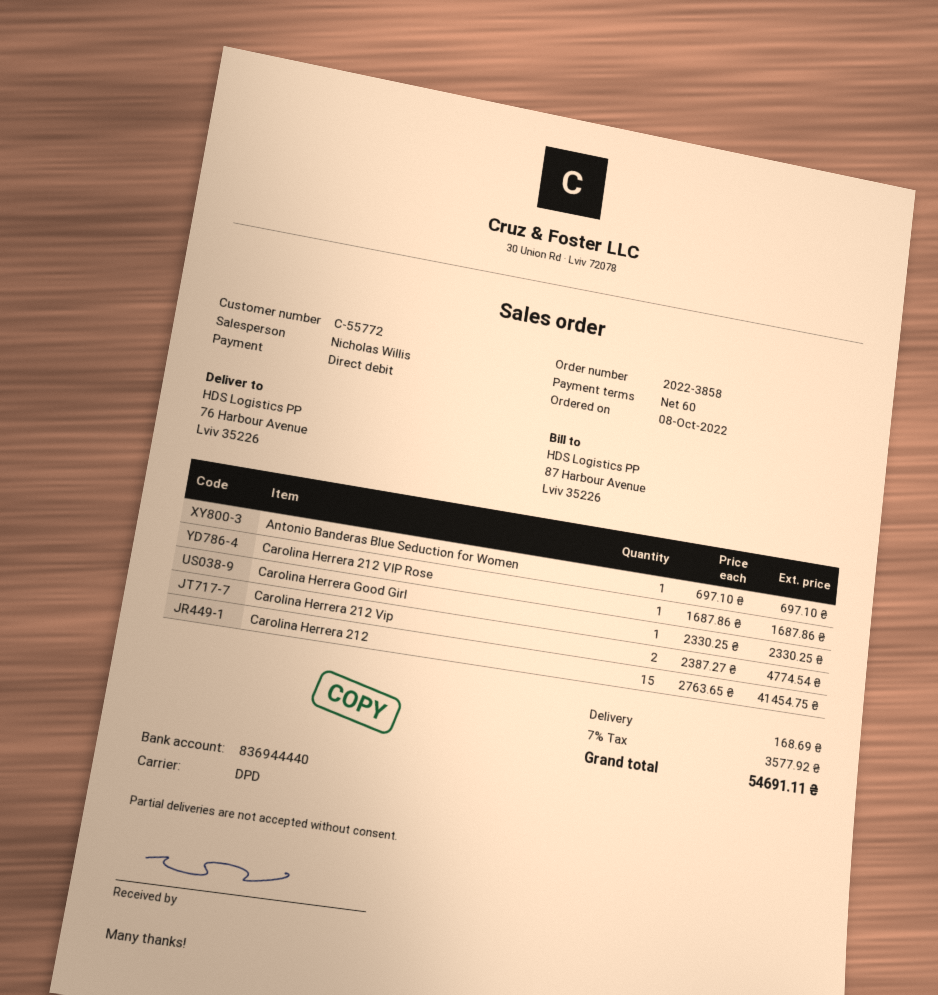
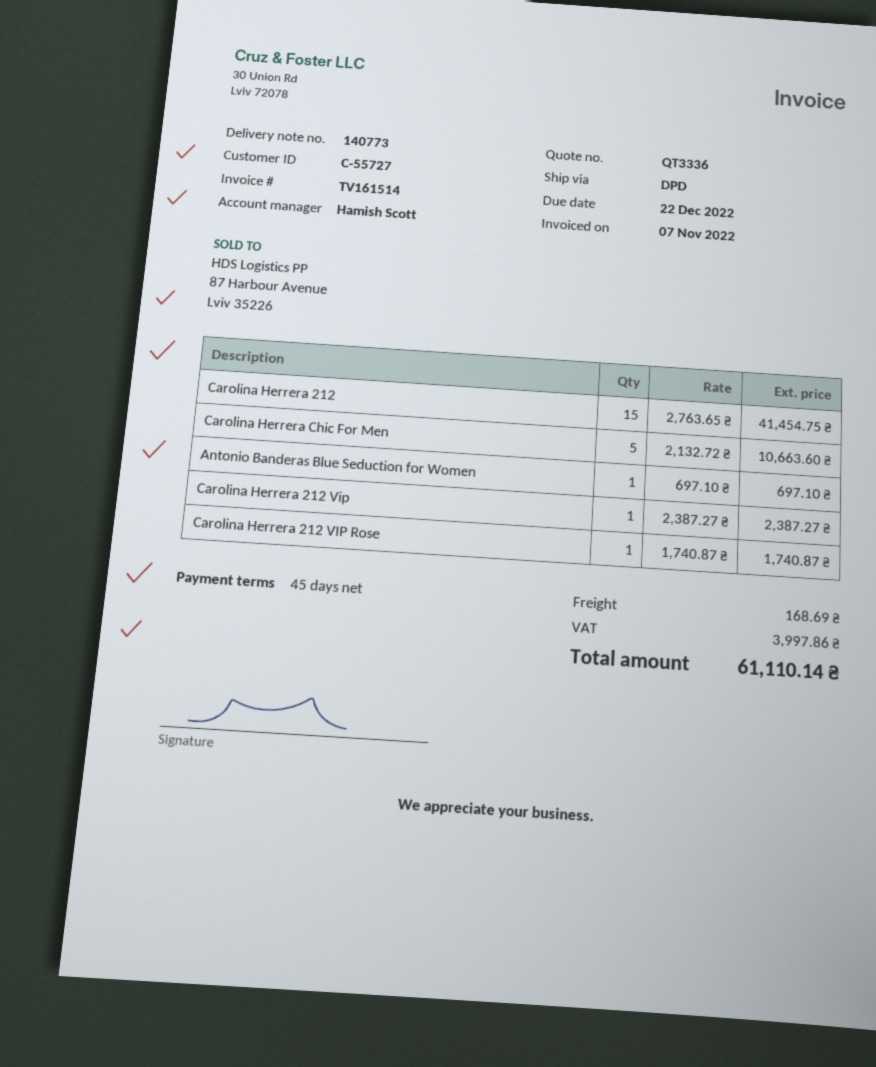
payment terms: 60 days -> 45 days
customer number: C-55772 -> C-55727
sales rep: Nicholas Willis -> Hamish Scott
Carolina Herrera 212 VIP Rose: 1 x 1687.86 = 1687.86 -> 1 x 1740.87 = 1740.87
Carolina Herrera Good Girl: 1 x 2330.25 = 2330.25 -> none
Carolina Herrera 212 Vip: 2 x 2387.27 = 4774.54 -> 1 x 2387.27 = 2387.27
Carolina Herrera Chic For Men: none -> 5 x 2132.72 = 10663.60
tax: 3577.92 -> 3997.86
total: 54691.11 -> 61110.14

